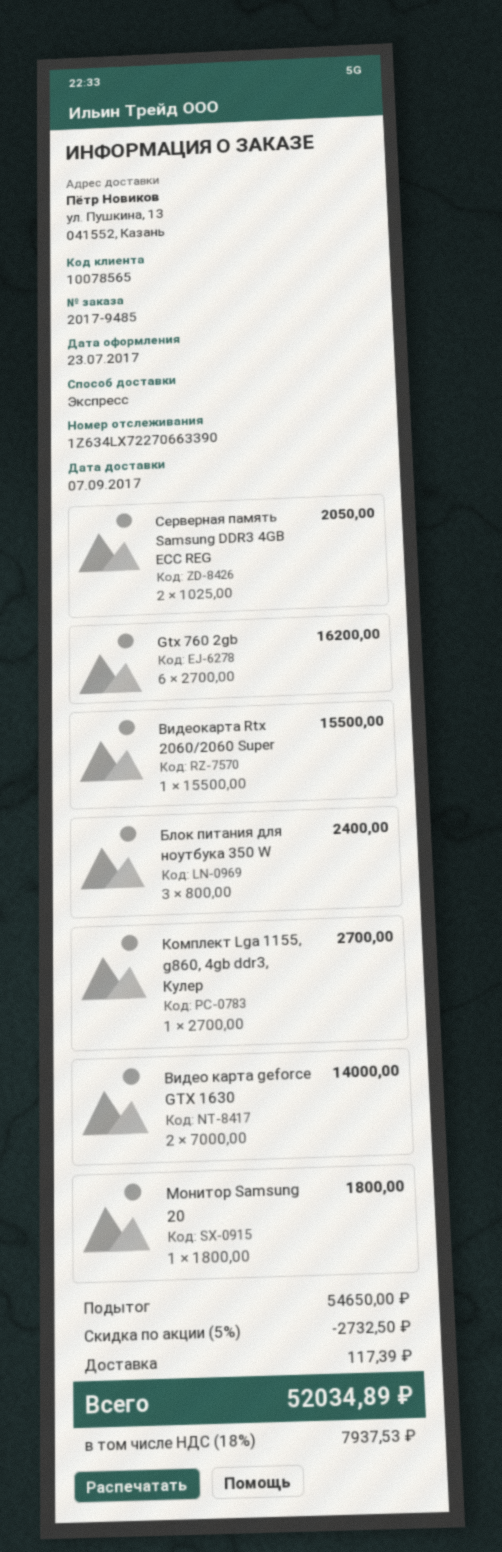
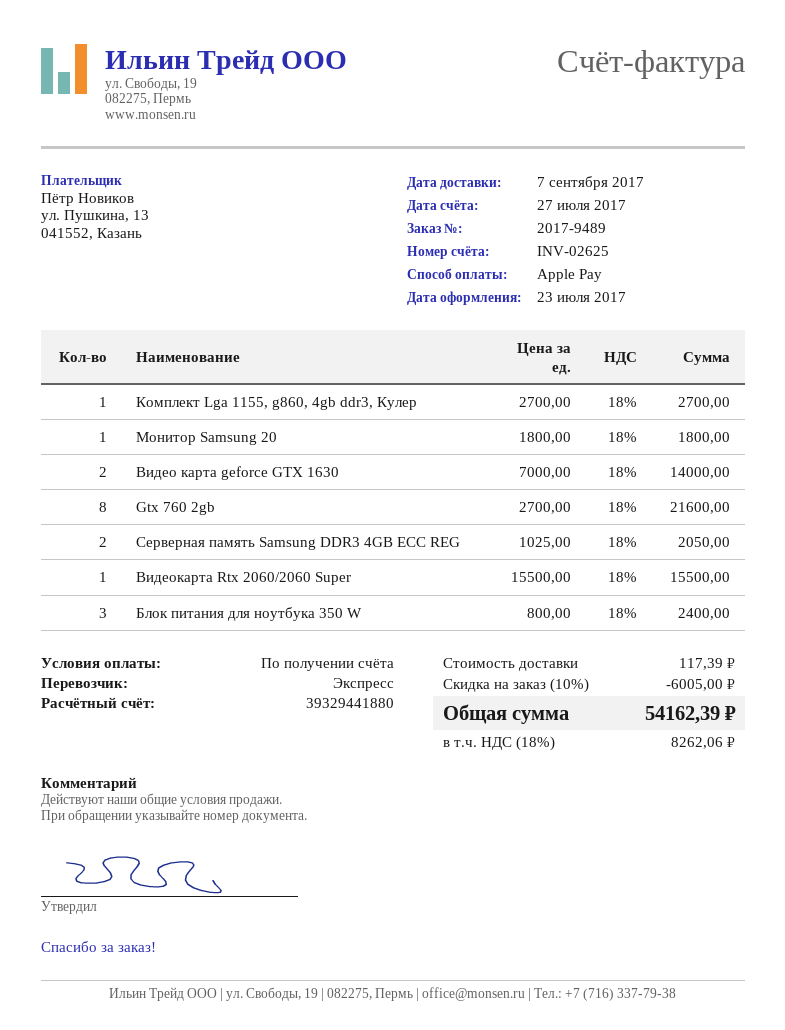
order number: 2017-9485 -> 2017-9489
Gtx 760 2gb: 6 x 2700.00 = 16200.00 -> 8 x 2700.00 = 21600.00
discount: 5% = 2732.50 -> 10% = 6005.00
tax: 18% = 7937.53 -> 18% = 8262.06
total: 52034.89 -> 54162.39

